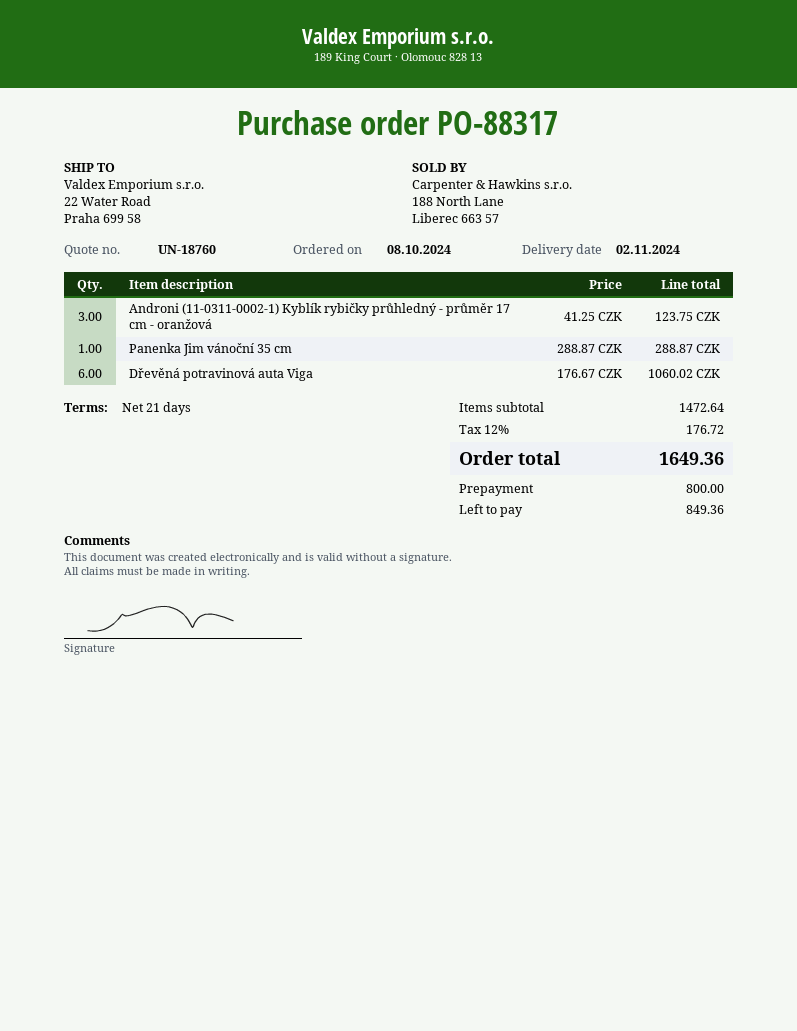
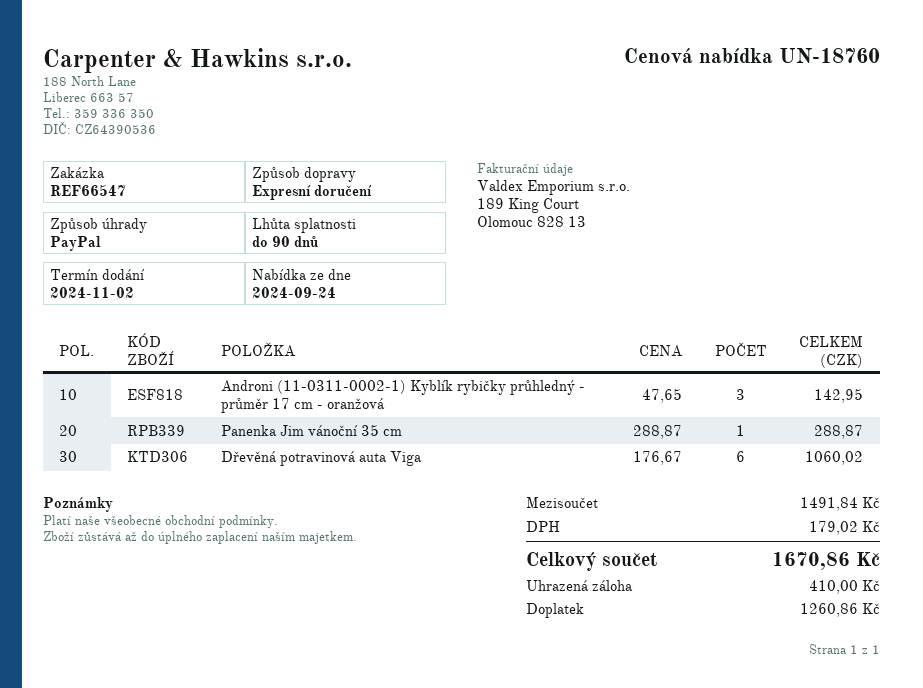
payment terms: 21 days -> 90 days
Androni (11-0311-0002-1) Kyblík rybičky průhledný - průměr 17 cm - oranžová: 3 x 41.25 = 123.75 -> 3 x 47.65 = 142.95
subtotal: 1472.64 -> 1491.84
tax: 176.72 -> 179.02
total: 1649.36 -> 1670.86
deposit: 800.00 -> 410.00
balance: 849.36 -> 1260.86

